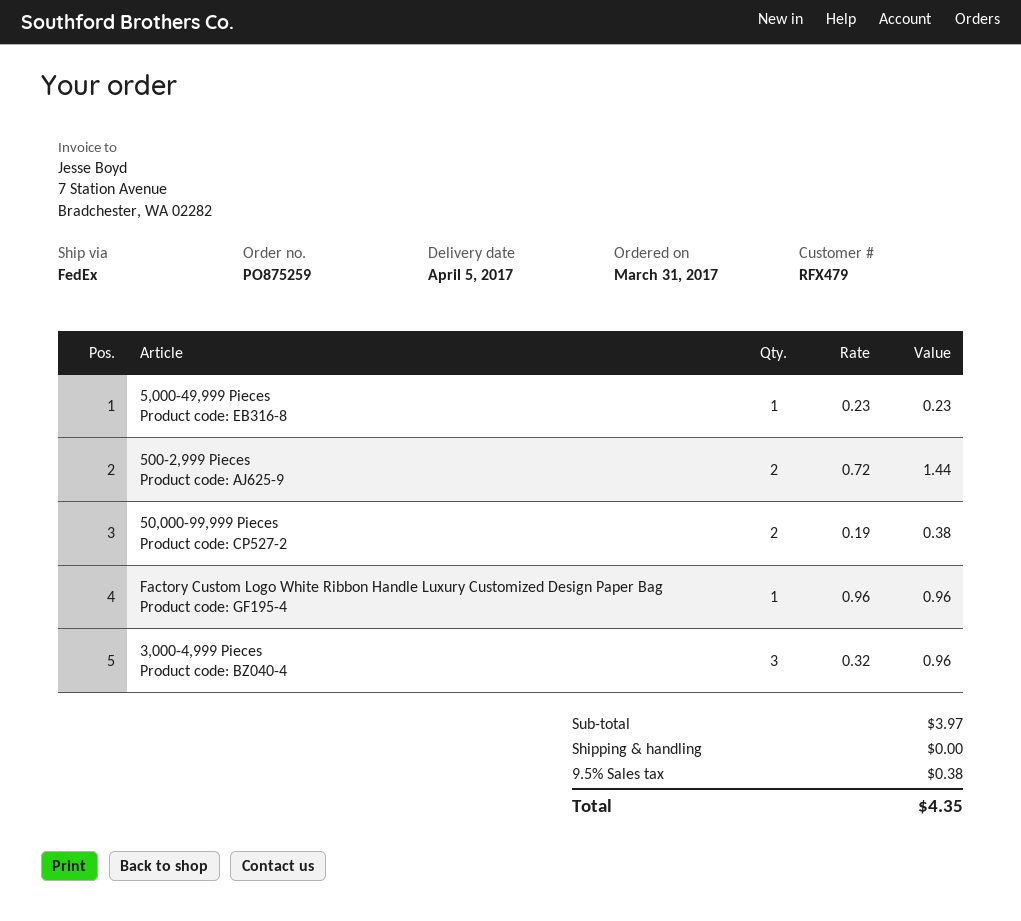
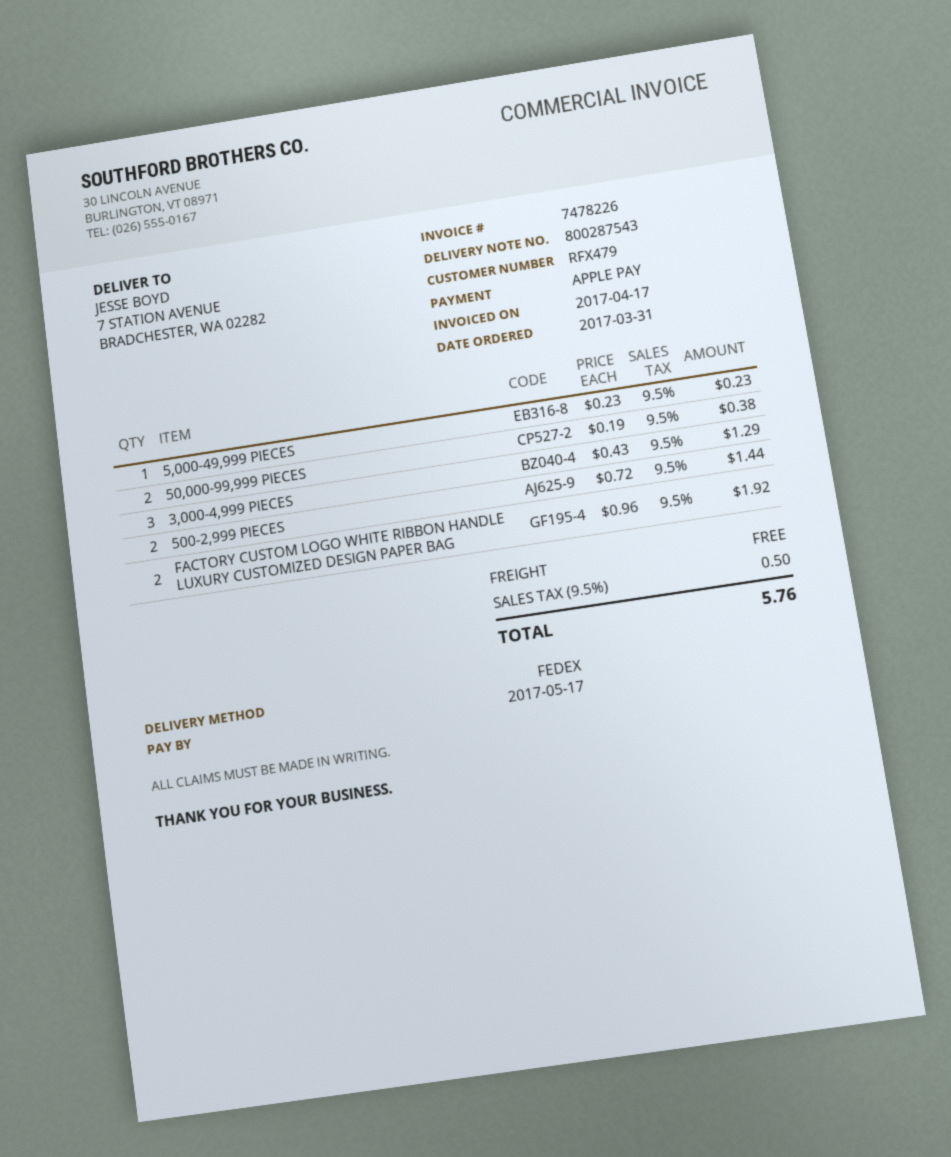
Factory Custom Logo White Ribbon Handle Luxury Customized Design Paper Bag: 1 x 0.96 = 0.96 -> 2 x 0.96 = 1.92
3,000-4,999 Pieces: 3 x 0.32 = 0.96 -> 3 x 0.43 = 1.29
tax: 9.5% = 0.38 -> 9.5% = 0.50
total: 4.35 -> 5.76

